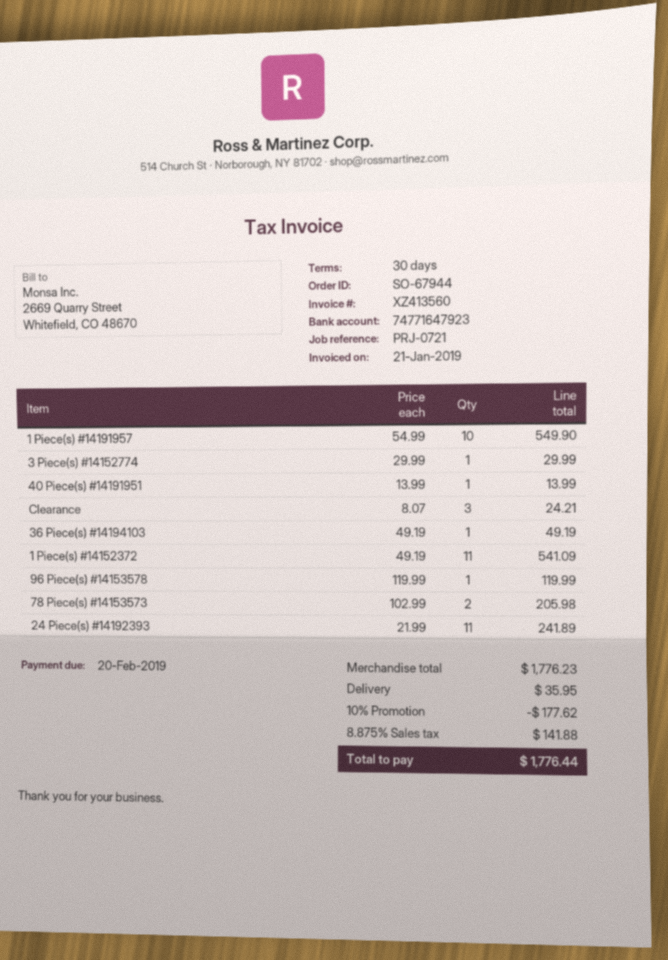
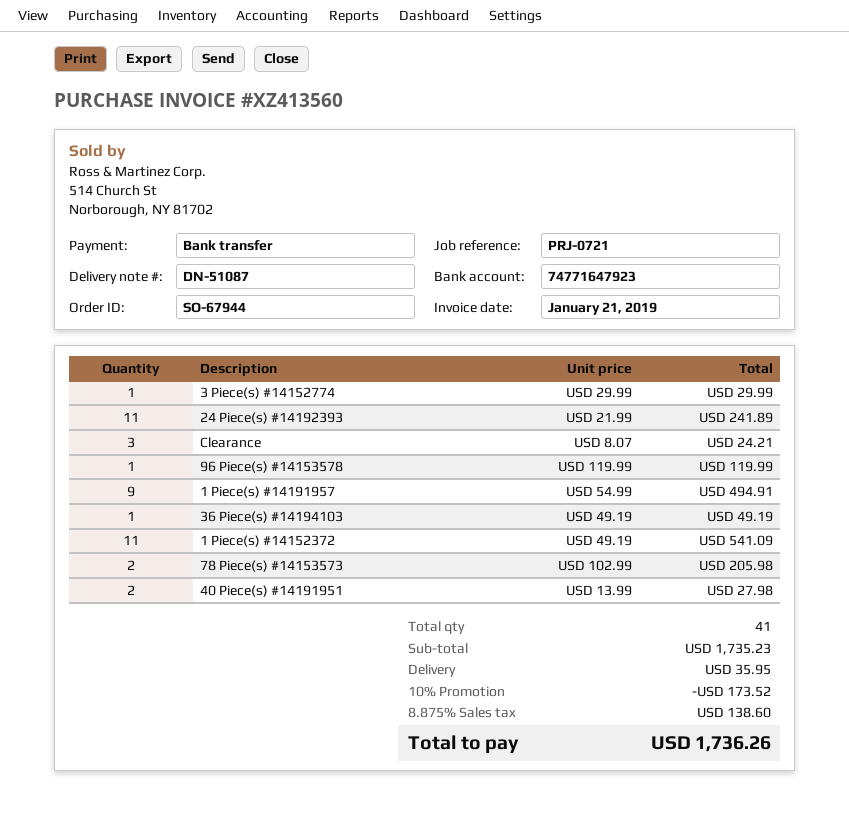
1 Piece(s) #14191957: 10 x 54.99 = 549.90 -> 9 x 54.99 = 494.91
40 Piece(s) #14191951: 1 x 13.99 = 13.99 -> 2 x 13.99 = 27.98
subtotal: 1776.23 -> 1735.23
discount: 10% = 177.62 -> 10% = 173.52
tax: 8.875% = 141.88 -> 8.875% = 138.60
total: 1776.44 -> 1736.26

